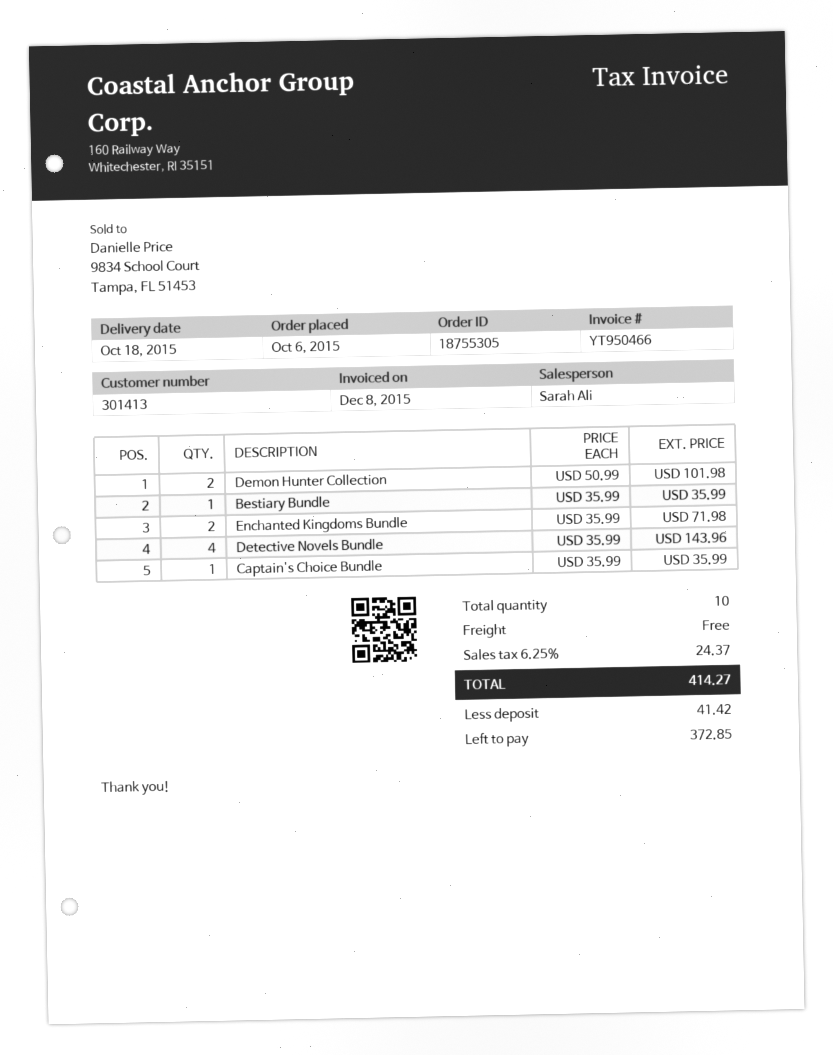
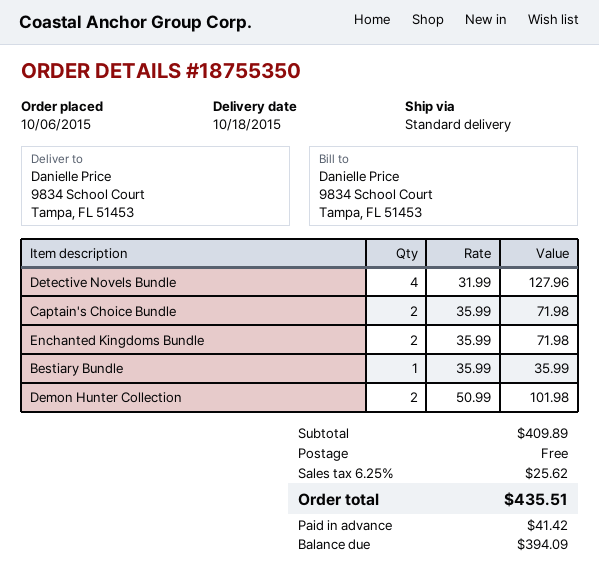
order number: 18755305 -> 18755350
Detective Novels Bundle: 4 x 35.99 = 143.96 -> 4 x 31.99 = 127.96
Captain's Choice Bundle: 1 x 35.99 = 35.99 -> 2 x 35.99 = 71.98
tax: 6.25% = 24.37 -> 6.25% = 25.62
total: 414.27 -> 435.51
balance: 372.85 -> 394.09

